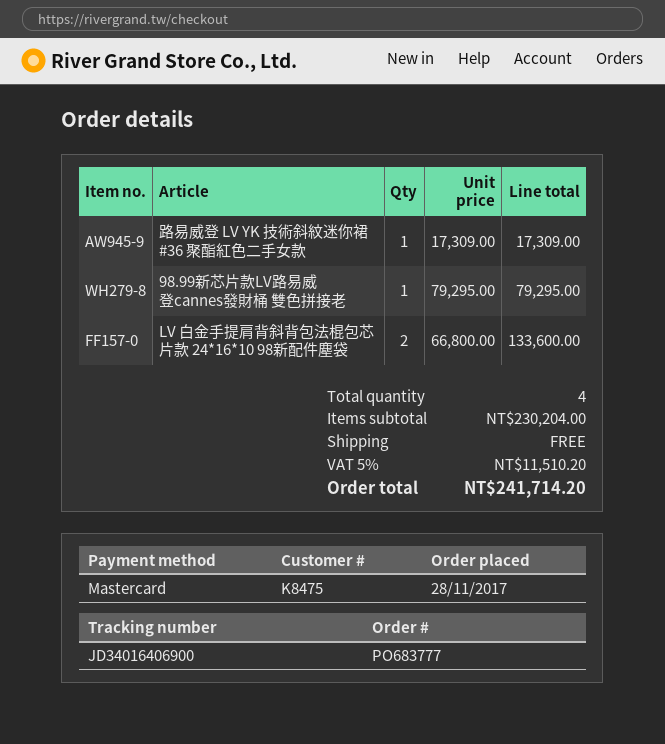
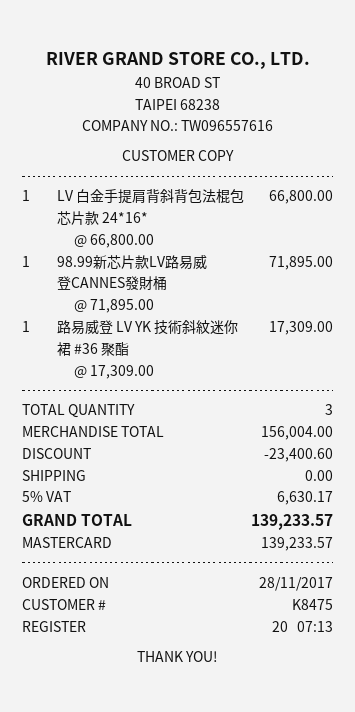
98.99新芯片款LV路易威登cannes發財桶 雙色拼接老: 1 x 79295.00 = 79295.00 -> 1 x 71895.00 = 71895.00
LV 白金手提肩背斜背包法棍包芯片款 24*16*10 98新配件塵袋: 2 x 66800.00 = 133600.00 -> 1 x 66800.00 = 66800.00
total quantity: 4 -> 3
subtotal: 230204.00 -> 156004.00
discount: none -> 23400.60
tax: 5% = 11510.20 -> 5% = 6630.17
total: 241714.20 -> 139233.57

